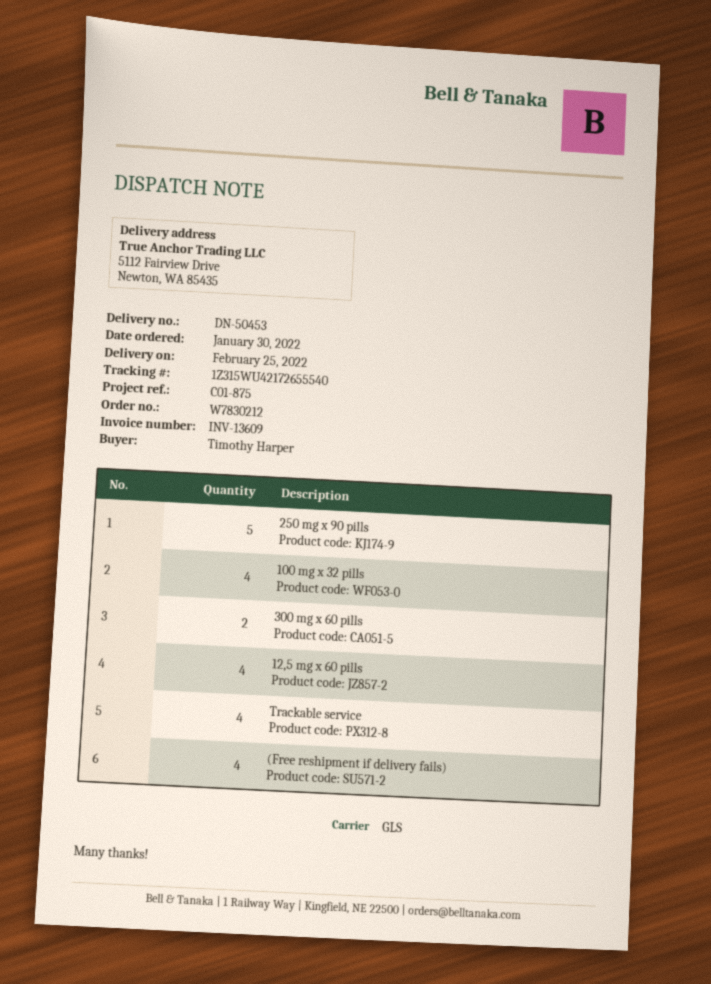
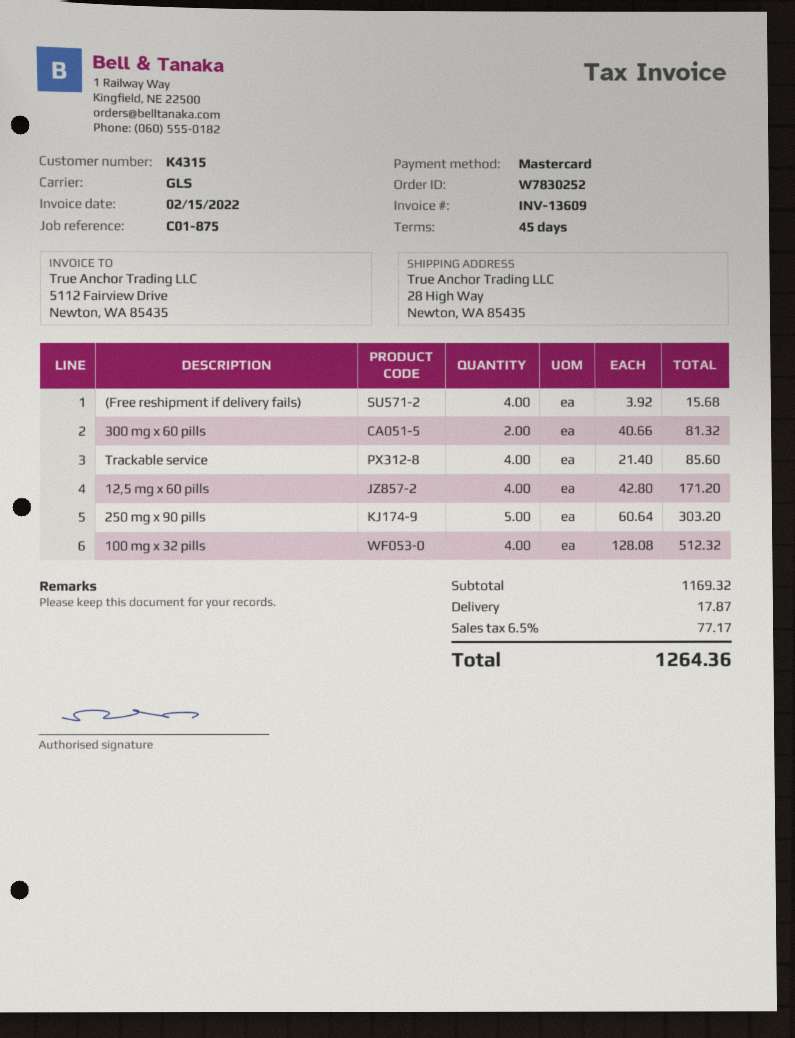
order number: W7830212 -> W7830252
ship to: 5112 Fairview Drive, Newton, WA 85435 -> 28 High Way, Newton, WA 85435

